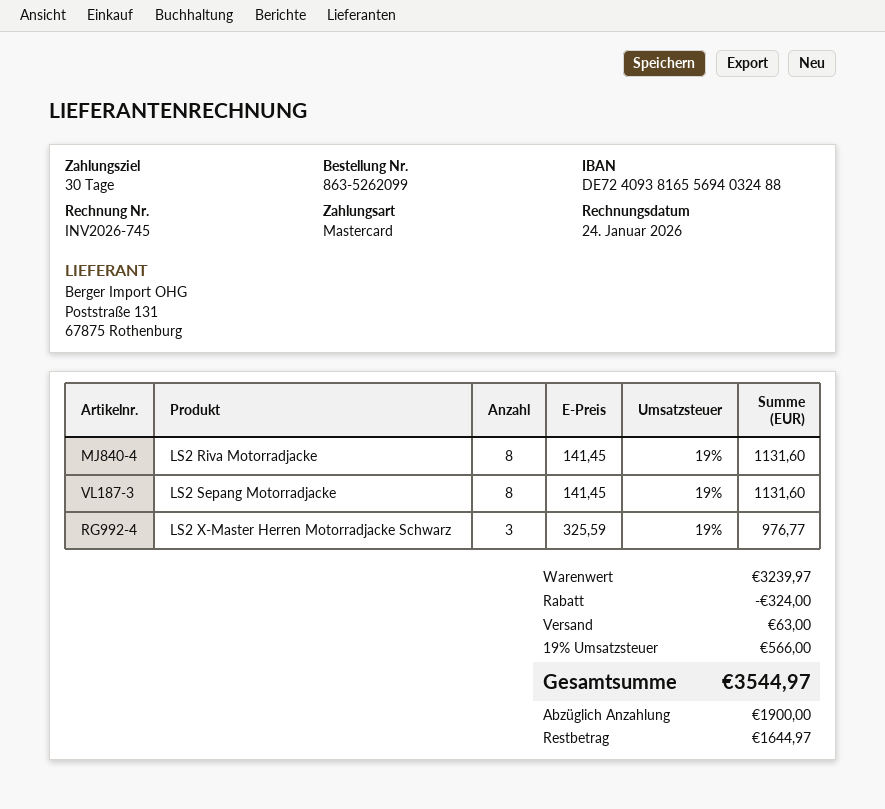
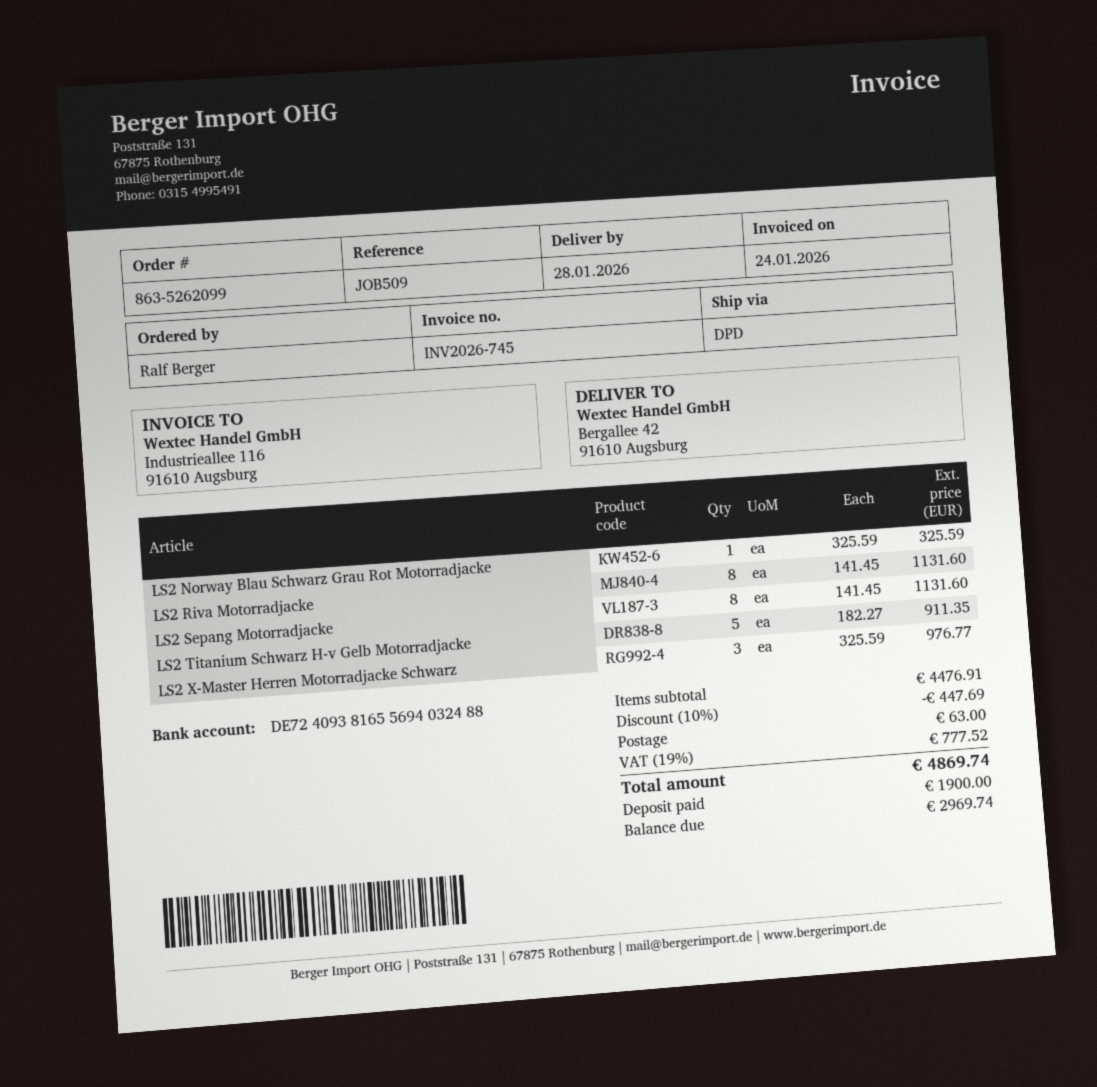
LS2 Norway Blau Schwarz Grau Rot Motorradjacke: none -> 1 x 325.59 = 325.59
LS2 Titanium Schwarz H-v Gelb Motorradjacke: none -> 5 x 182.27 = 911.35
subtotal: 3239.97 -> 4476.91
discount: 324.00 -> 447.69
tax: 19% = 566.00 -> 19% = 777.52
total: 3544.97 -> 4869.74
balance: 1644.97 -> 2969.74

